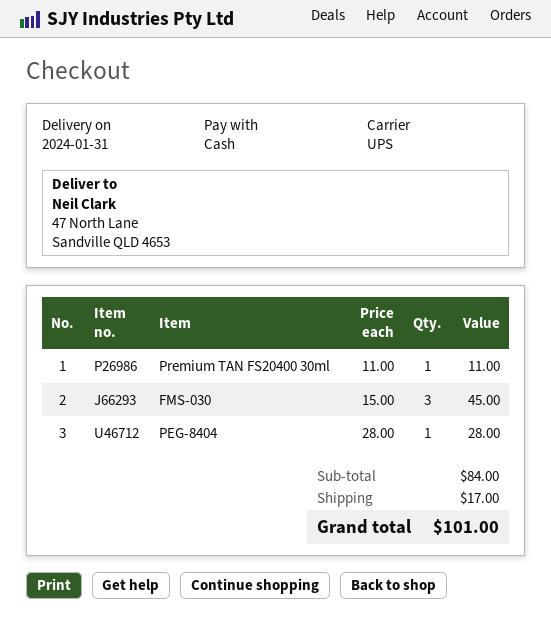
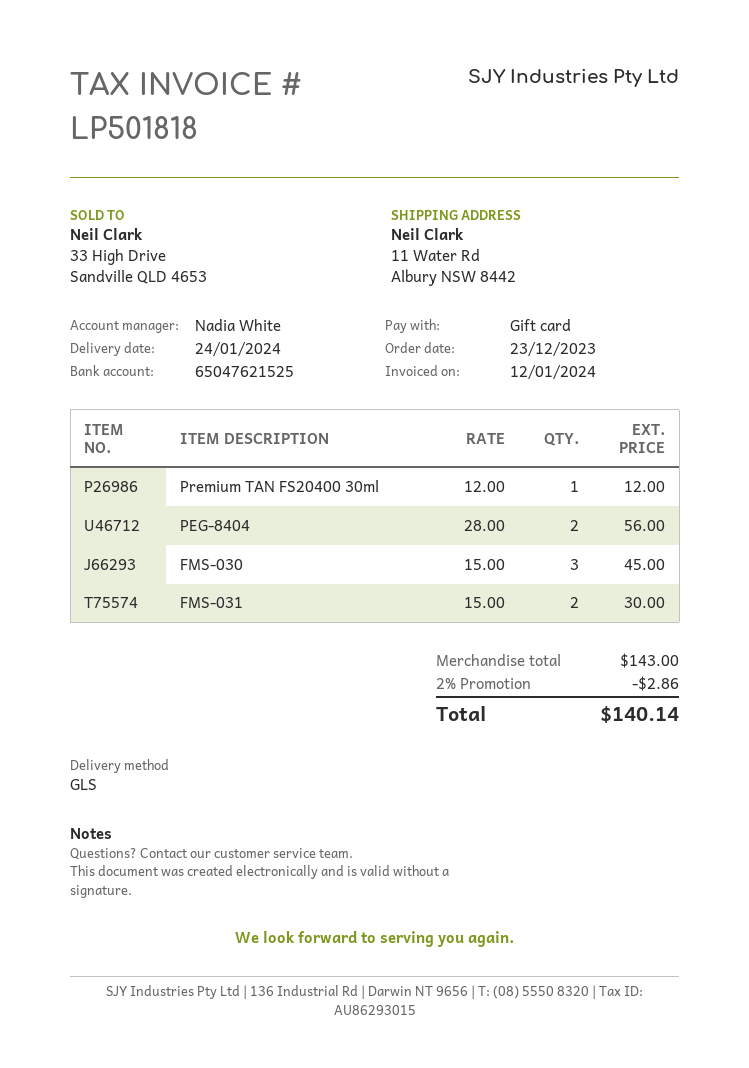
delivery date: 2024-01-31 -> 2024-01-24
payment method: cash -> gift card
shipping method: UPS -> GLS
ship to: 47 North Lane, Sandville QLD 4653 -> 11 Water Rd, Albury NSW 8442
Premium TAN FS20400 30ml: 1 x 11.00 = 11.00 -> 1 x 12.00 = 12.00
PEG-8404: 1 x 28.00 = 28.00 -> 2 x 28.00 = 56.00
FMS-031: none -> 2 x 15.00 = 30.00
subtotal: 84.00 -> 143.00
discount: none -> 2% = 2.86
shipping: 17.00 -> none
total: 101.00 -> 140.14

